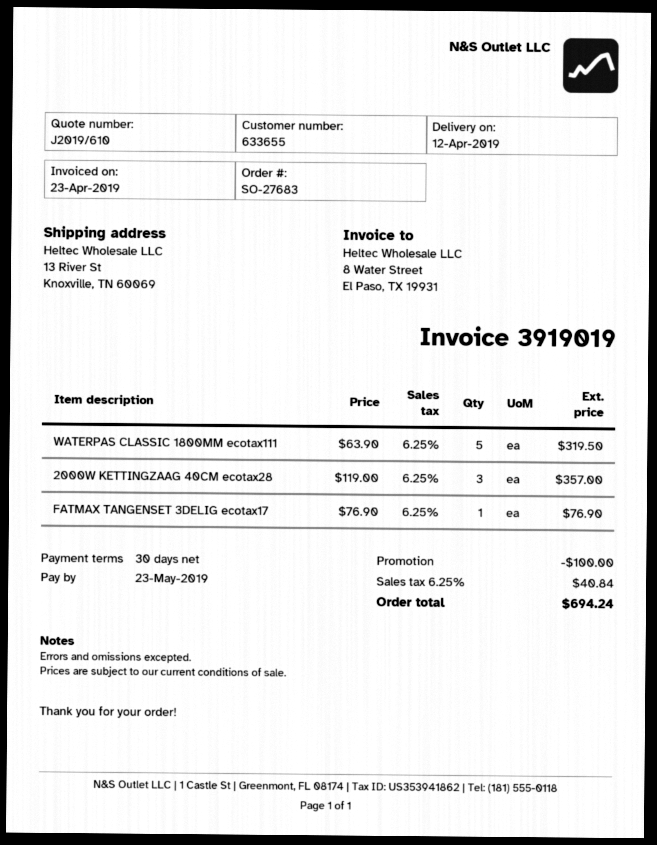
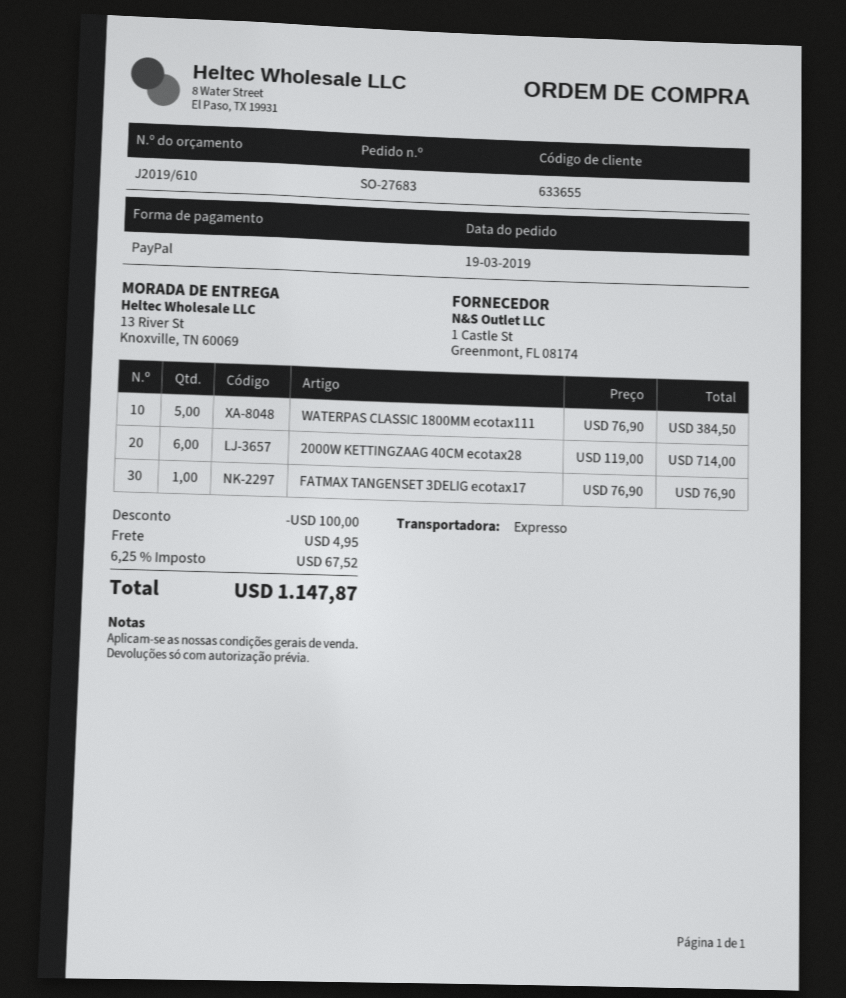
WATERPAS CLASSIC 1800MM ecotax111: 5 x 63.90 = 319.50 -> 5 x 76.90 = 384.50
2000W KETTINGZAAG 40CM ecotax28: 3 x 119.00 = 357.00 -> 6 x 119.00 = 714.00
shipping: none -> 4.95
tax: 6.25% = 40.84 -> 6.25% = 67.52
total: 694.24 -> 1147.87

